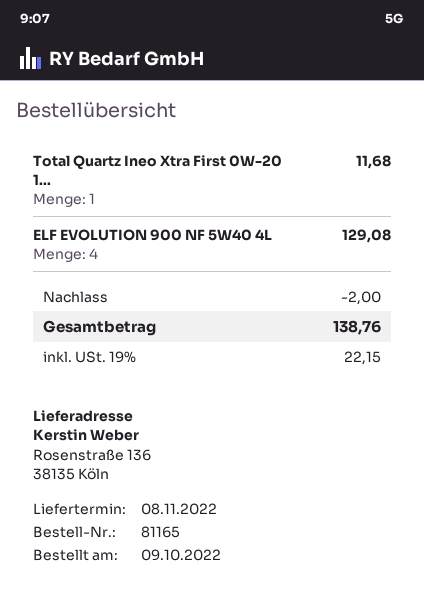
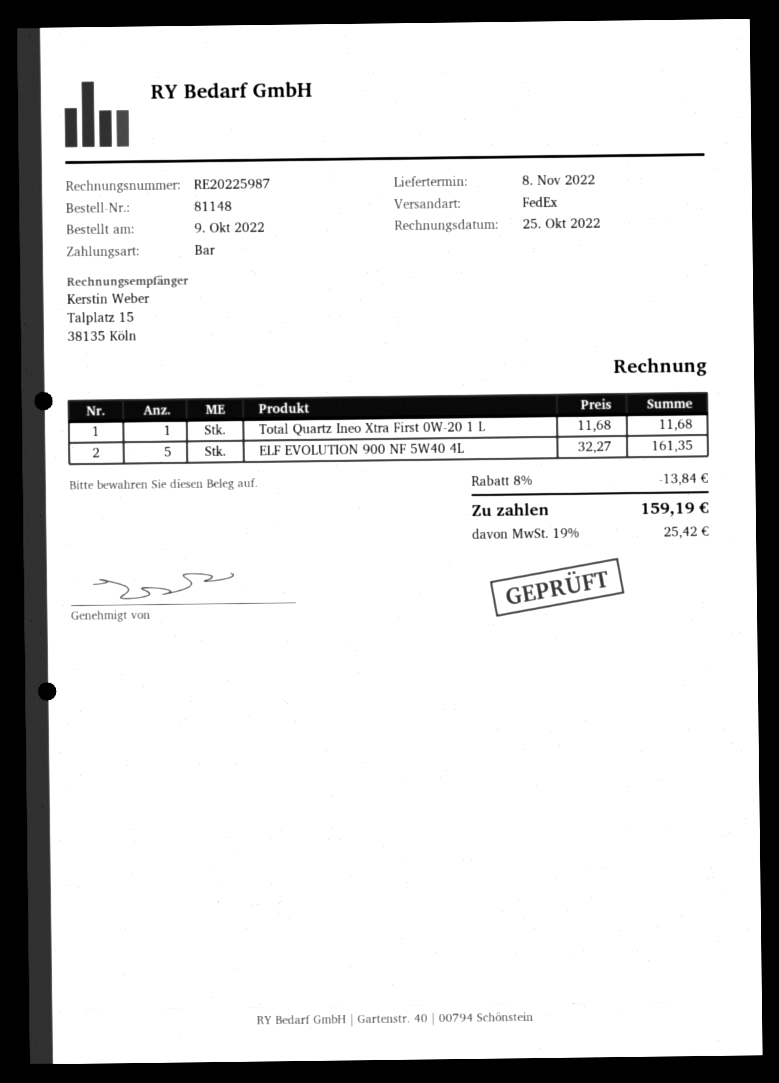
order number: 81165 -> 81148
ELF EVOLUTION 900 NF 5W40 4L: 4 for 129.08 -> 5 for 161.35
discount: 2.00 -> 13.84
tax: 19% = 22.15 -> 19% = 25.42
total: 138.76 -> 159.19

